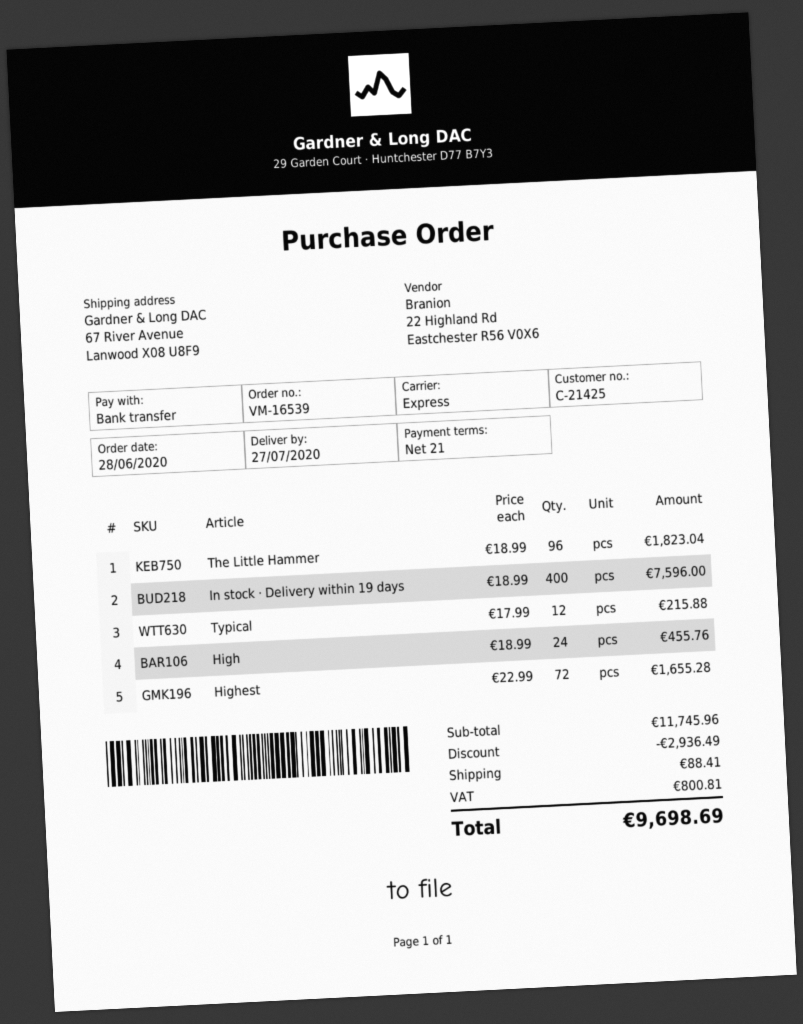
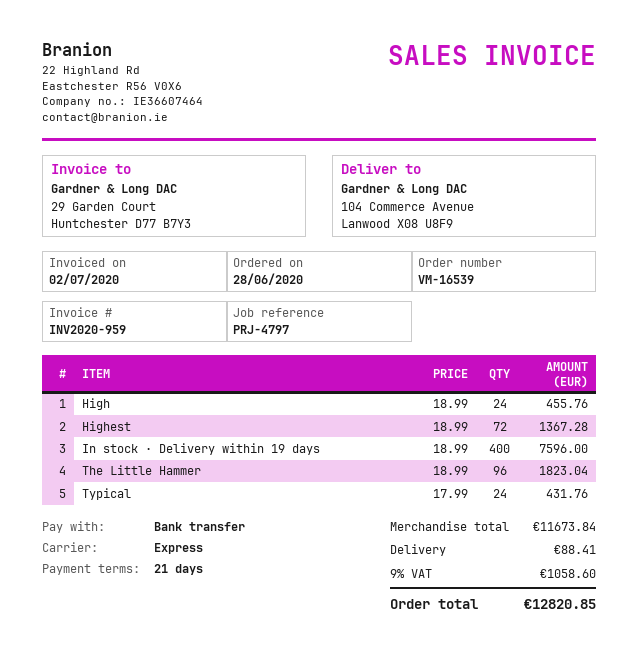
ship to: 67 River Avenue, Lanwood X08 U8F9 -> 104 Commerce Avenue, Lanwood X08 U8F9
Typical: 12 x 17.99 = 215.88 -> 24 x 17.99 = 431.76
Highest: 72 x 22.99 = 1655.28 -> 72 x 18.99 = 1367.28
subtotal: 11745.96 -> 11673.84
discount: 2936.49 -> none
tax: 800.81 -> 1058.60
total: 9698.69 -> 12820.85

